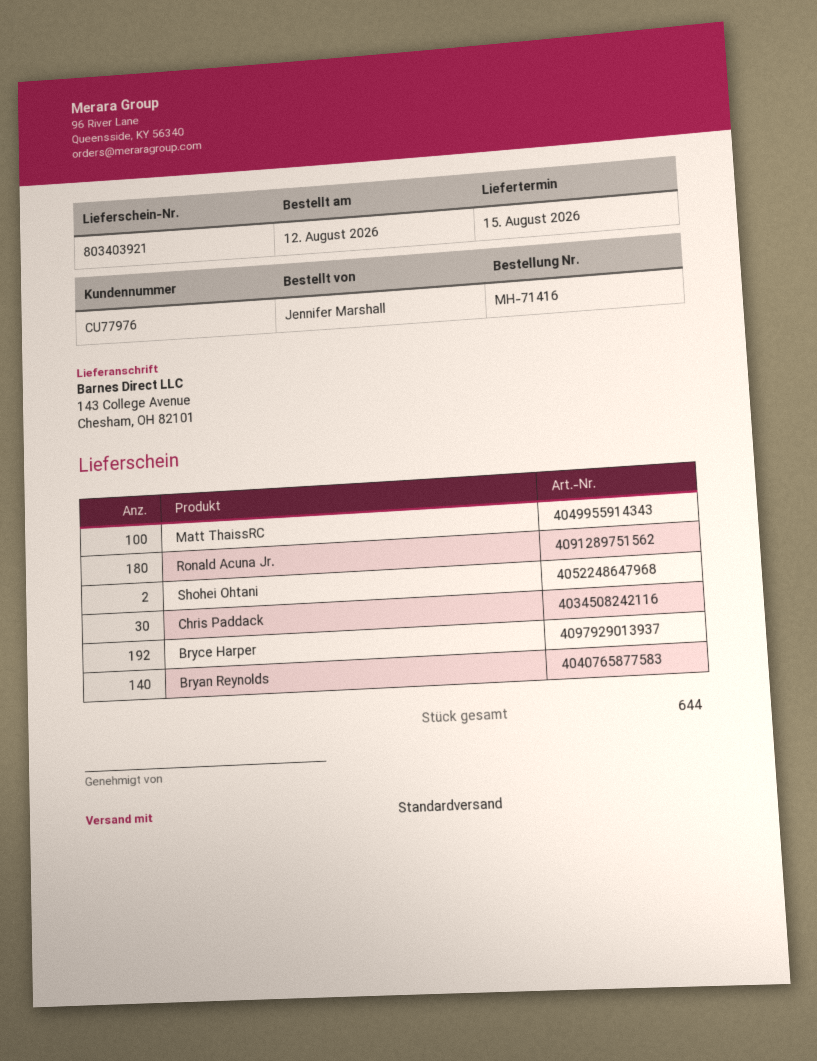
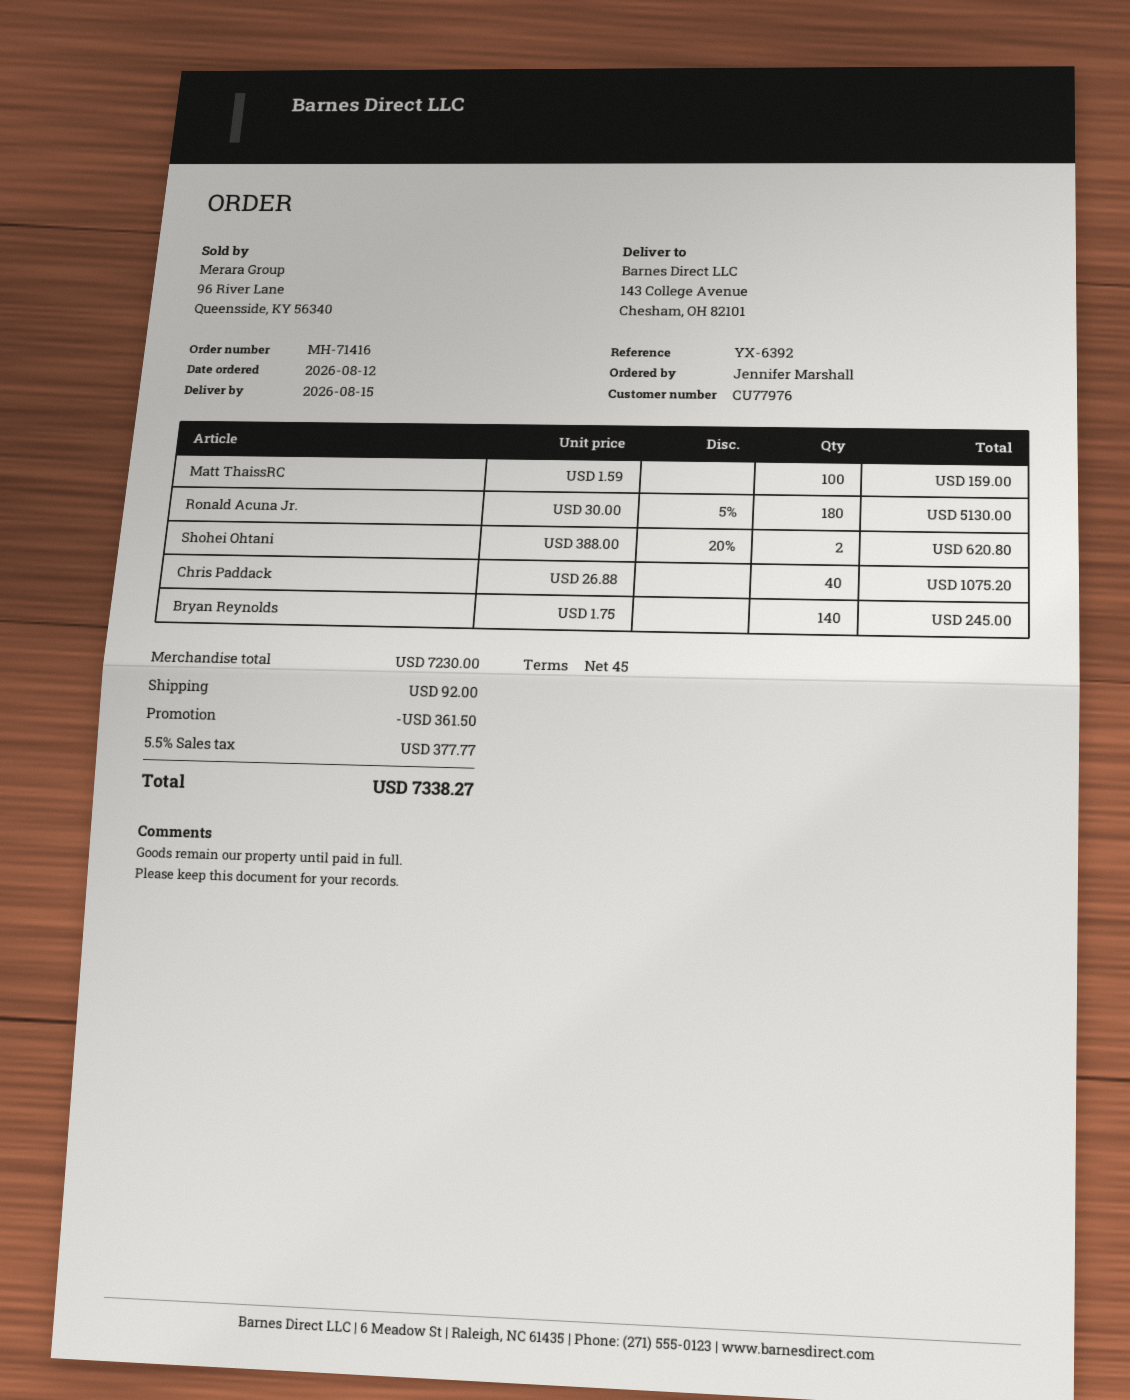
Chris Paddack: 30 -> 40
Bryce Harper: 192 -> none

